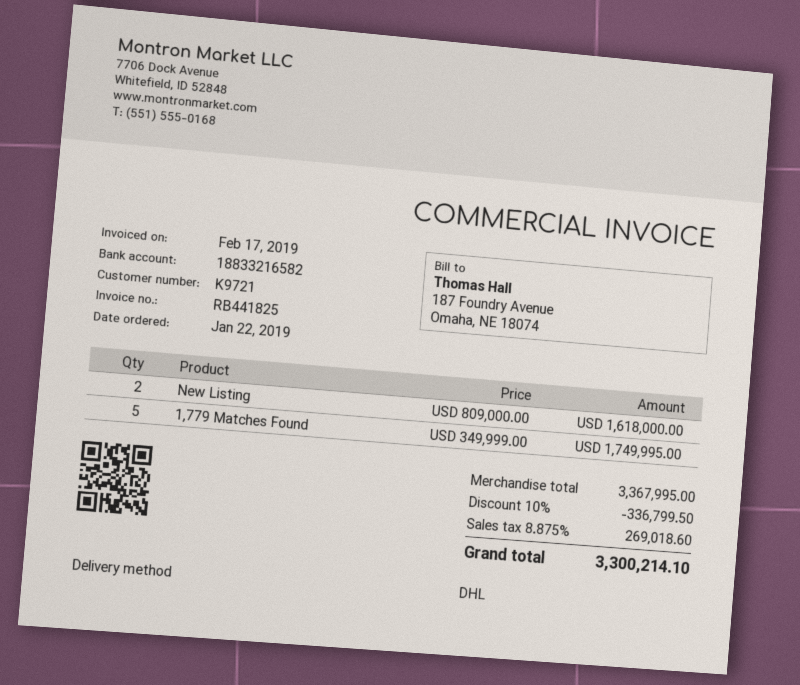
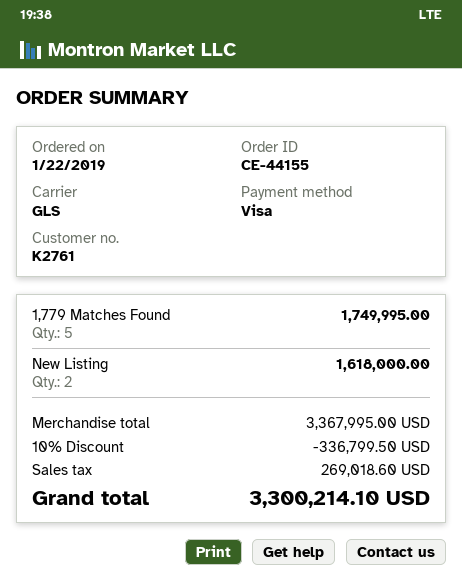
customer number: K9721 -> K2761
shipping method: DHL -> GLS

